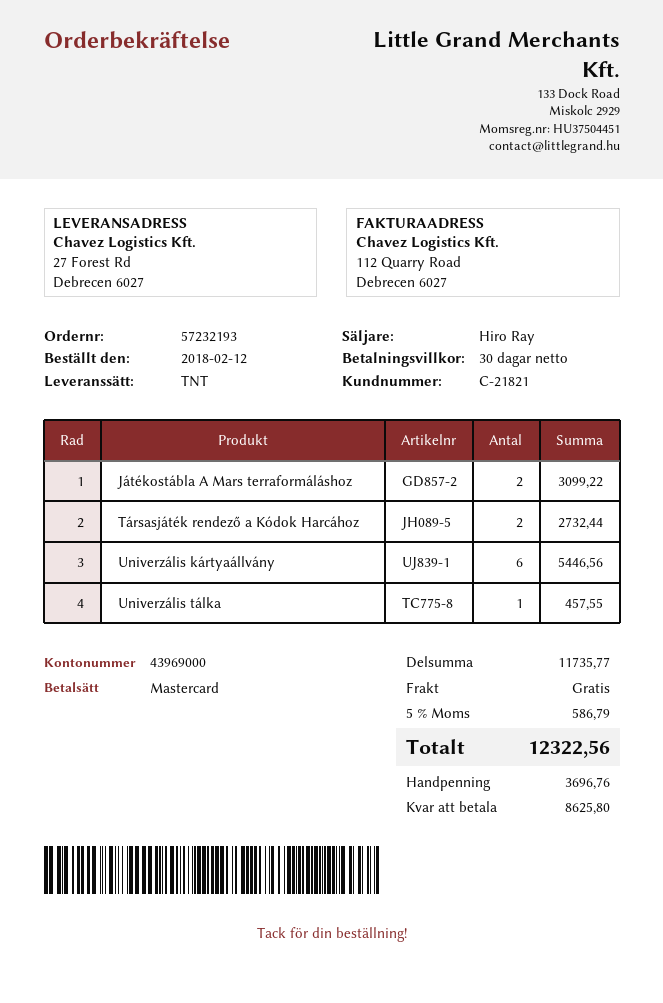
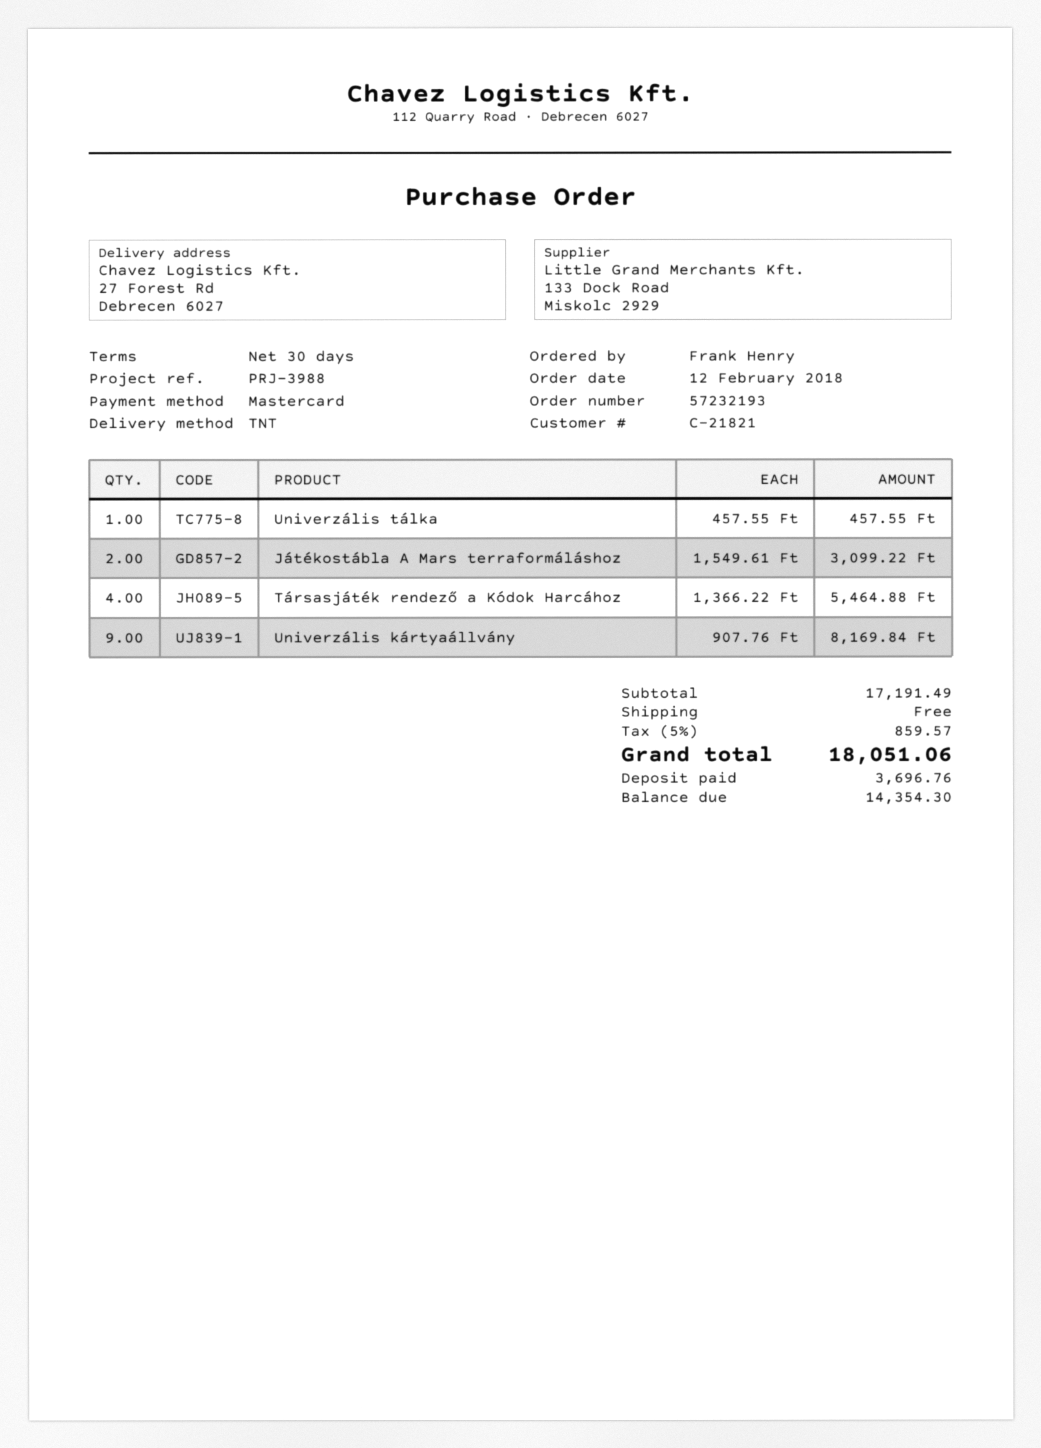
Társasjáték rendező a Kódok Harcához: 2 for 2732.44 -> 4 for 5464.88
Univerzális kártyaállvány: 6 for 5446.56 -> 9 for 8169.84
subtotal: 11735.77 -> 17191.49
tax: 5% = 586.79 -> 5% = 859.57
total: 12322.56 -> 18051.06
balance: 8625.80 -> 14354.30

